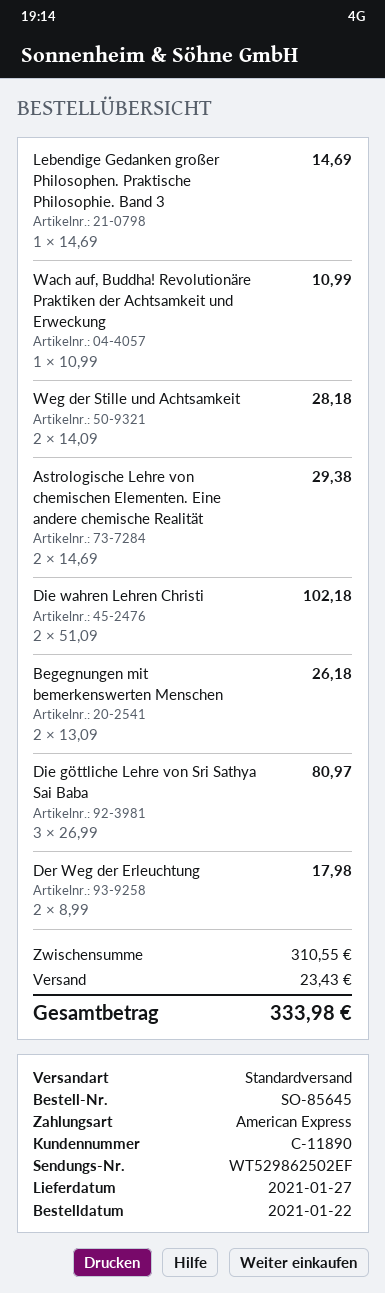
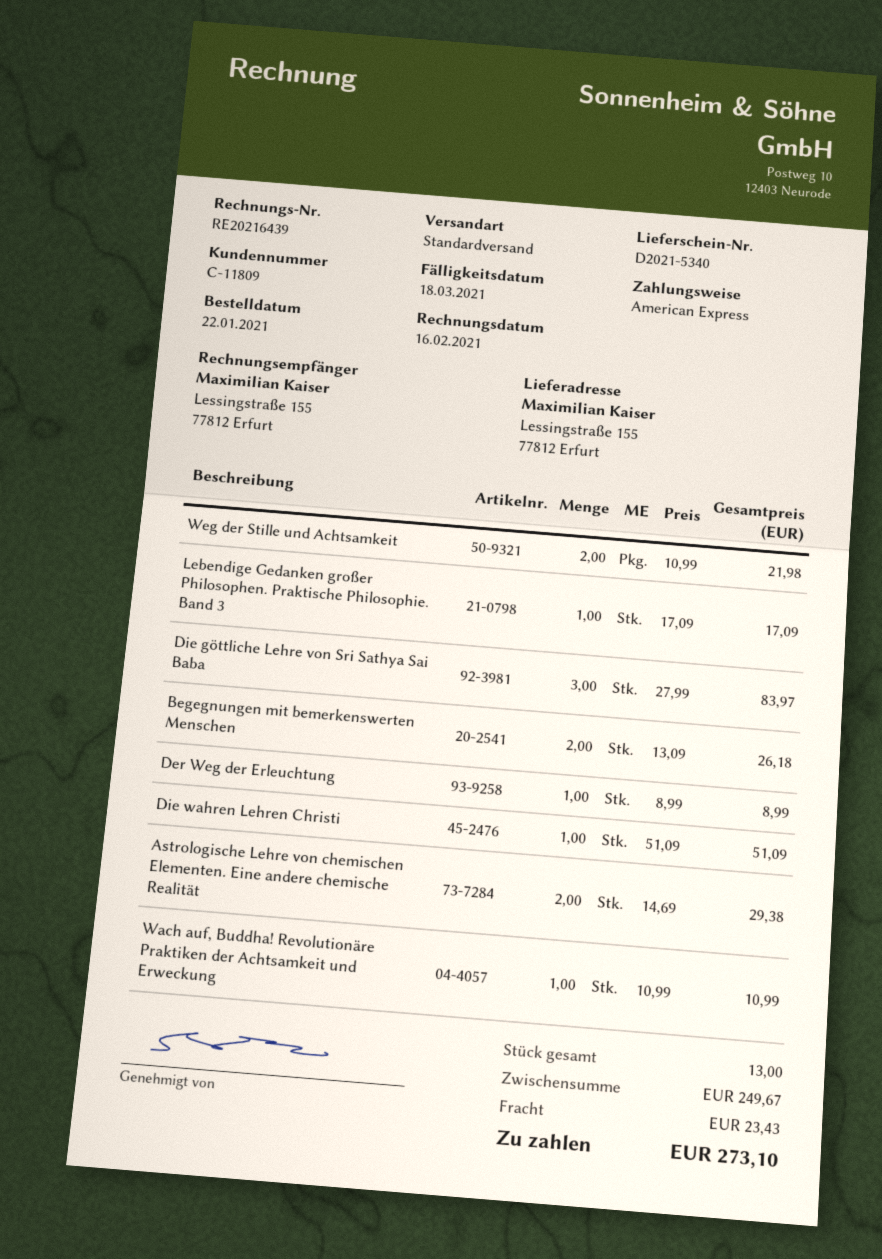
customer number: C-11890 -> C-11809
Lebendige Gedanken großer Philosophen. Praktische Philosophie. Band 3: 1 x 14.69 = 14.69 -> 1 x 17.09 = 17.09
Weg der Stille und Achtsamkeit: 2 x 14.09 = 28.18 -> 2 x 10.99 = 21.98
Die wahren Lehren Christi: 2 x 51.09 = 102.18 -> 1 x 51.09 = 51.09
Die göttliche Lehre von Sri Sathya Sai Baba: 3 x 26.99 = 80.97 -> 3 x 27.99 = 83.97
Der Weg der Erleuchtung: 2 x 8.99 = 17.98 -> 1 x 8.99 = 8.99
subtotal: 310.55 -> 249.67
total: 333.98 -> 273.10

